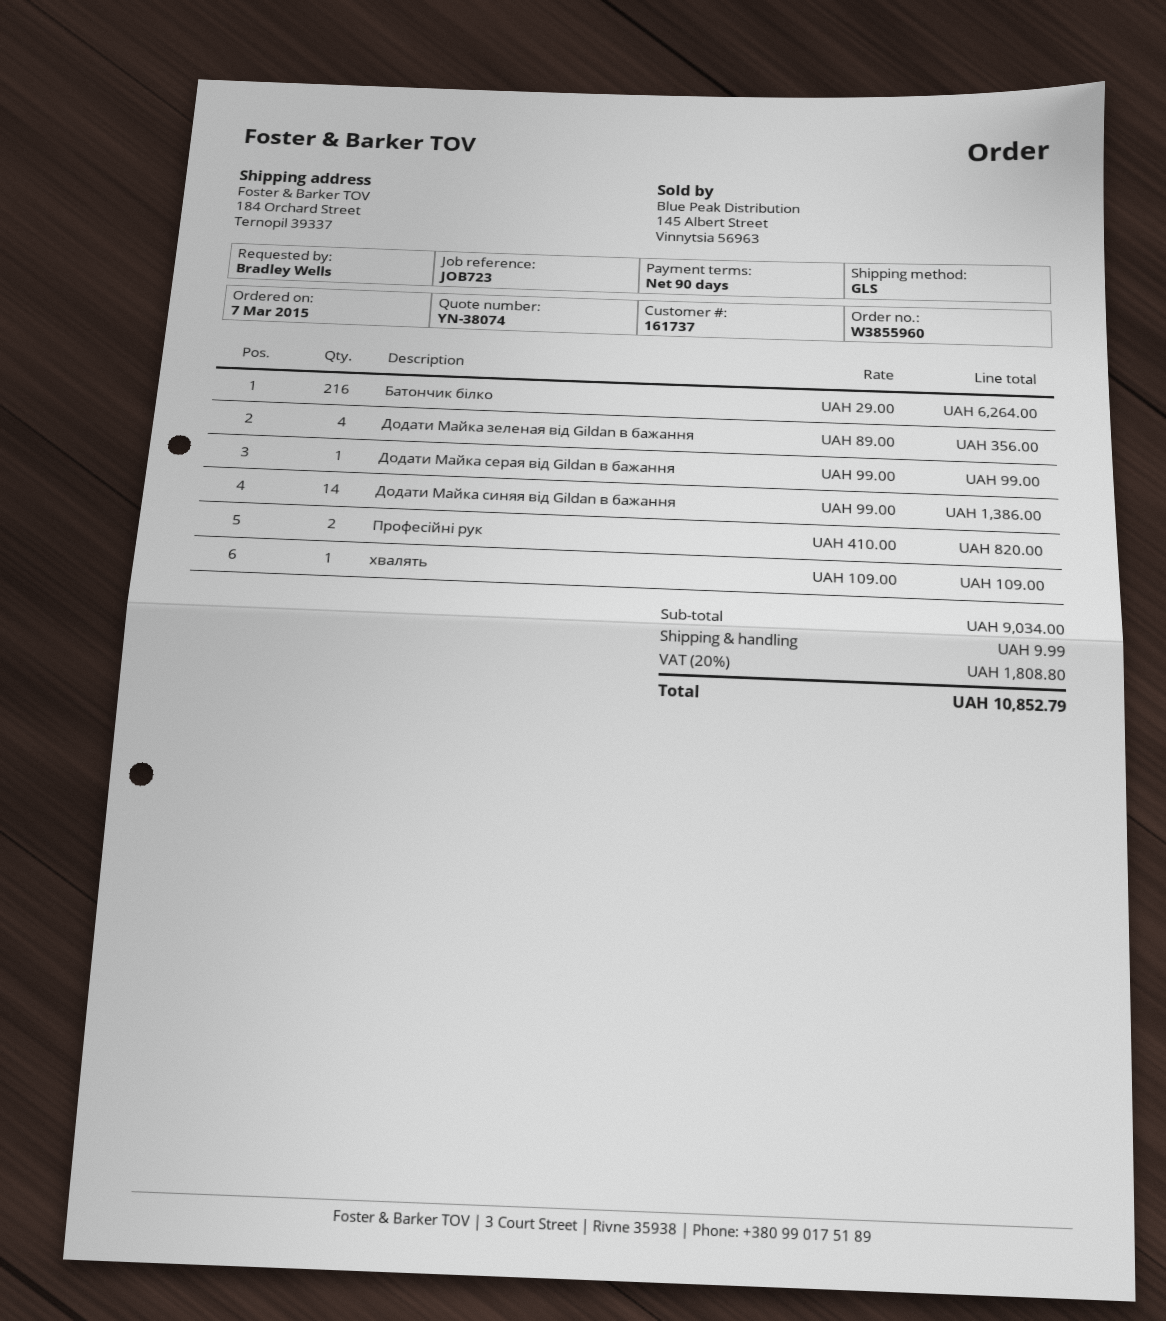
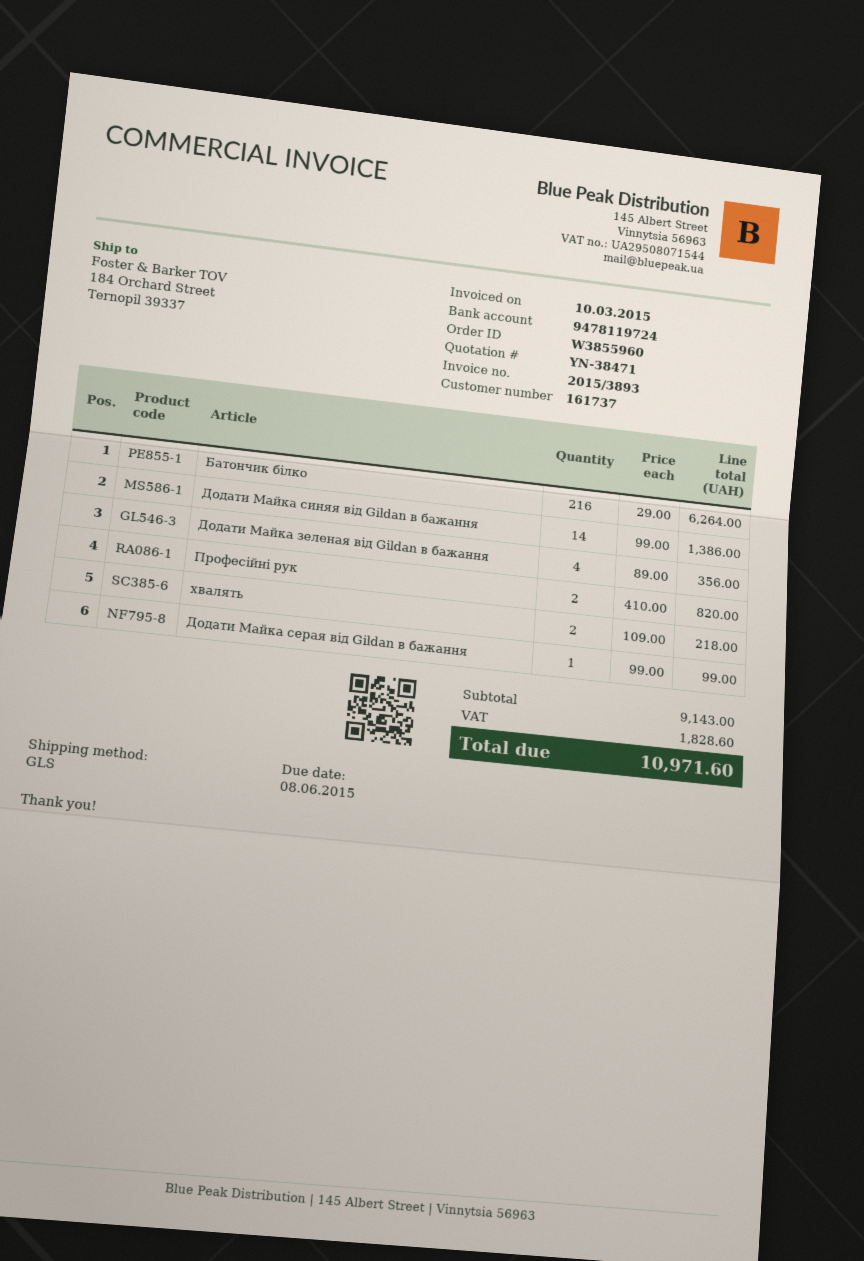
quote number: YN-38074 -> YN-38471
хвалять: 1 x 109.00 = 109.00 -> 2 x 109.00 = 218.00
subtotal: 9034.00 -> 9143.00
shipping: 9.99 -> none
tax: 1808.80 -> 1828.60
total: 10852.79 -> 10971.60

